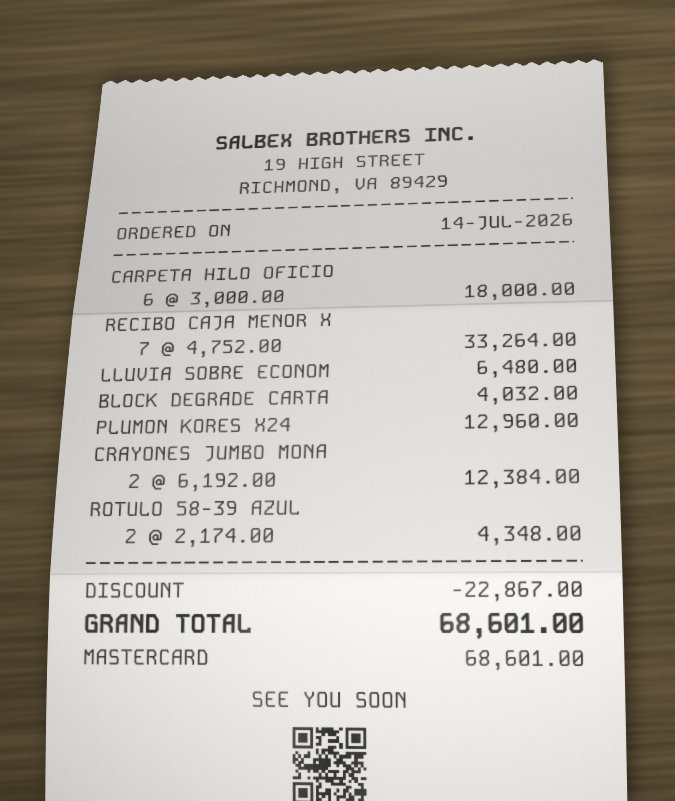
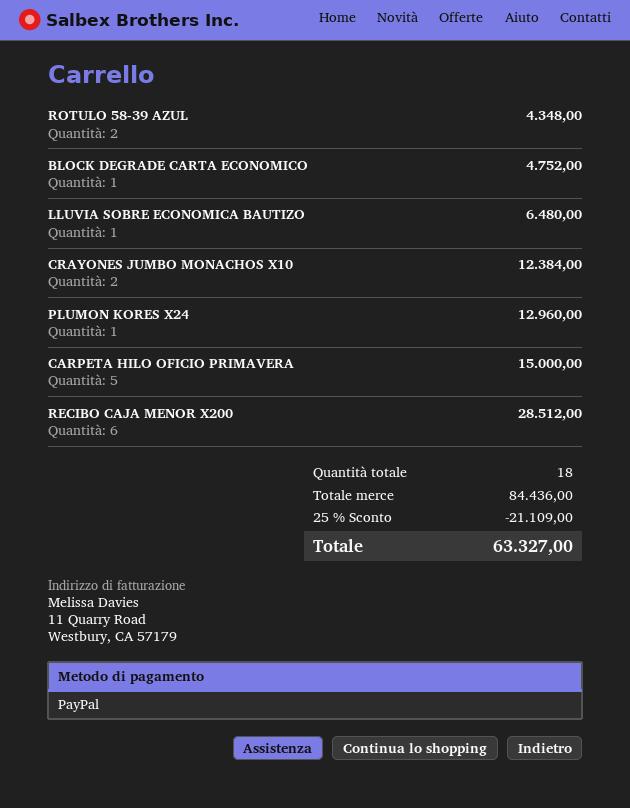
payment method: Mastercard -> PayPal
CARPETA HILO OFICIO: 6 for 18000.00 -> 5 for 15000.00
RECIBO CAJA MENOR X: 7 for 33264.00 -> 6 for 28512.00
BLOCK DEGRADE CARTA: 1 for 4032.00 -> 1 for 4752.00
discount: 22867.00 -> 21109.00
total: 68601.00 -> 63327.00

